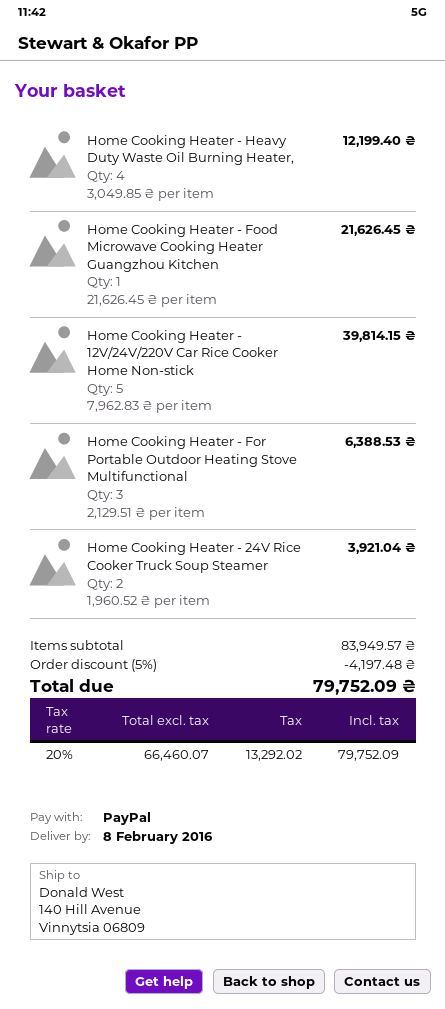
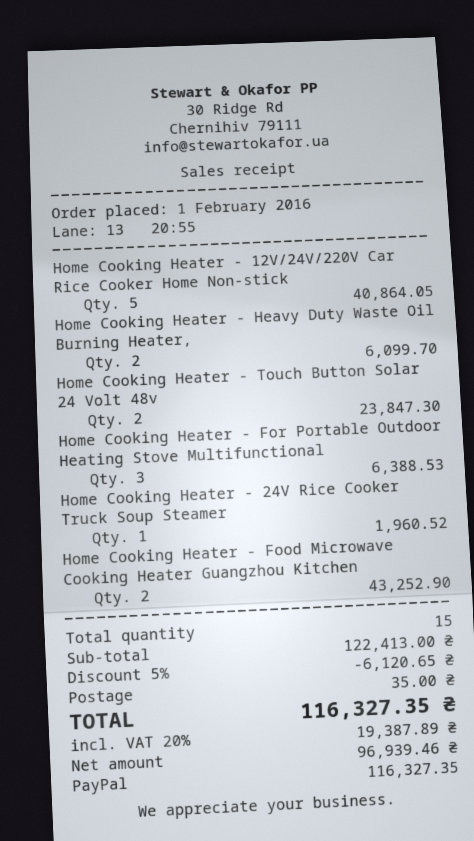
Home Cooking Heater - Heavy Duty Waste Oil Burning Heater,: 4 for 12199.40 -> 2 for 6099.70
Home Cooking Heater - Food Microwave Cooking Heater Guangzhou Kitchen: 1 for 21626.45 -> 2 for 43252.90
Home Cooking Heater - 12V/24V/220V Car Rice Cooker Home Non-stick: 5 for 39814.15 -> 5 for 40864.05
Home Cooking Heater - 24V Rice Cooker Truck Soup Steamer: 2 for 3921.04 -> 1 for 1960.52
Home Cooking Heater - Touch Button Solar 24 Volt 48v: none -> 2 for 23847.30
subtotal: 83949.57 -> 122413.00
discount: 5% = 4197.48 -> 5% = 6120.65
shipping: none -> 35.00
net: 66460.07 -> 96939.46
tax: 20% = 13292.02 -> 20% = 19387.89
total: 79752.09 -> 116327.35

